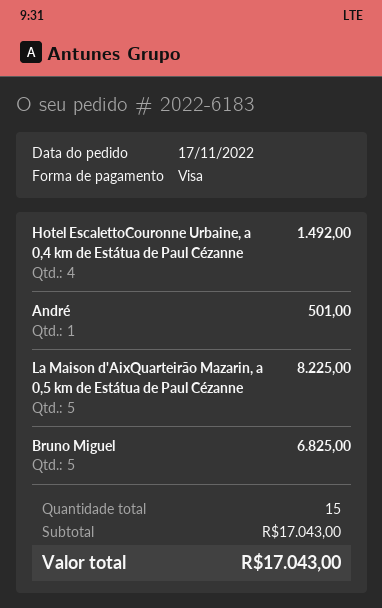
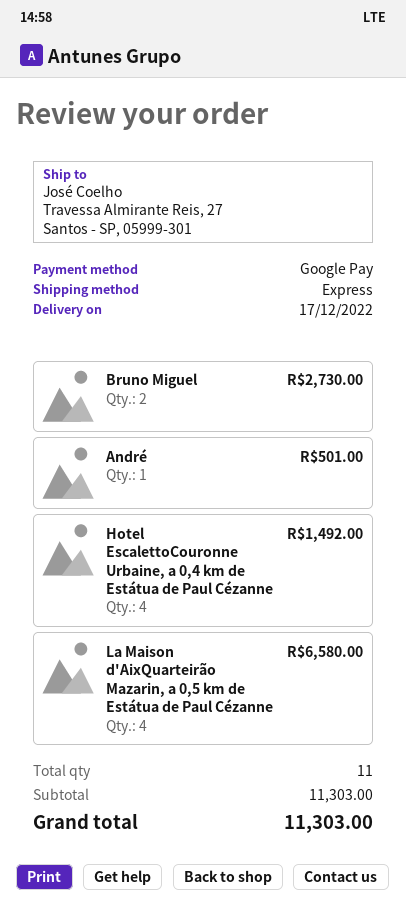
payment method: Visa -> Google Pay
La Maison d'AixQuarteirão Mazarin, a 0,5 km de Estátua de Paul Cézanne: 5 for 8225.00 -> 4 for 6580.00
Bruno Miguel: 5 for 6825.00 -> 2 for 2730.00
total quantity: 15 -> 11
subtotal: 17043.00 -> 11303.00
total: 17043.00 -> 11303.00

